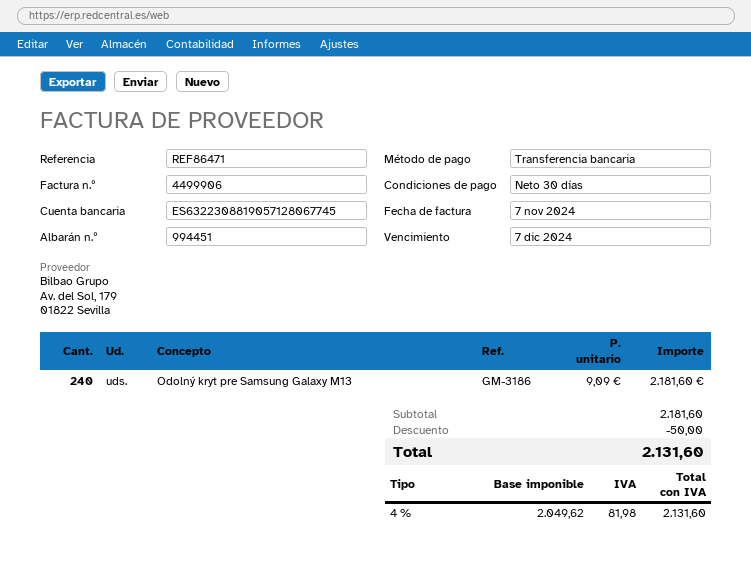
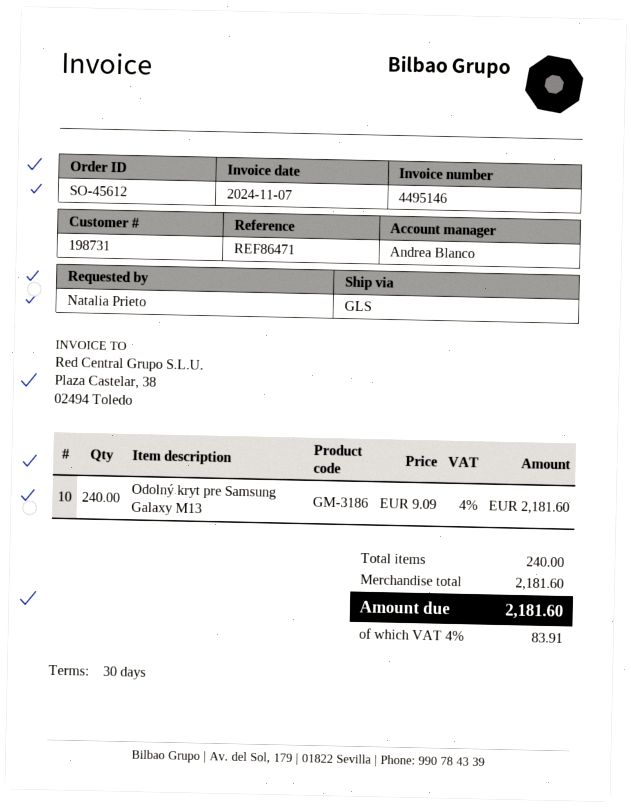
invoice number: 4499906 -> 4495146
discount: 50.00 -> none
tax: 4% = 81.98 -> 4% = 83.91
total: 2131.60 -> 2181.60

